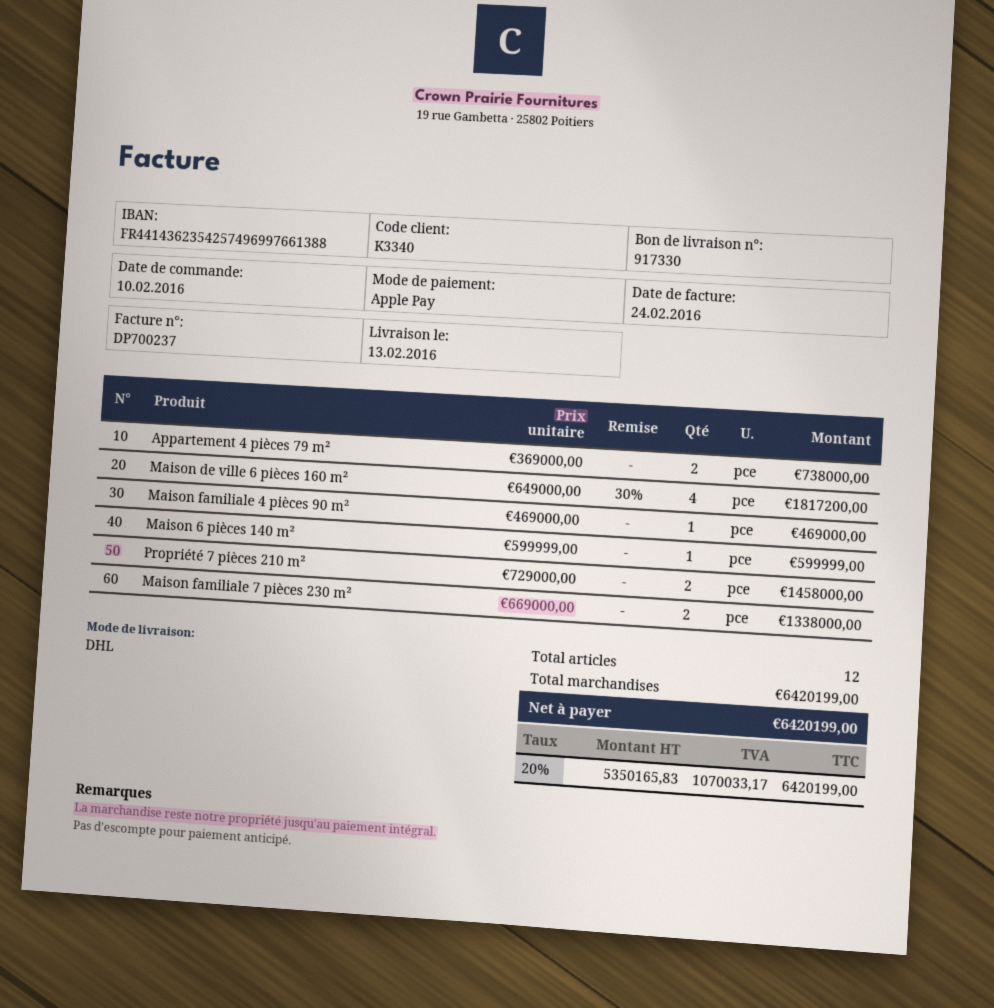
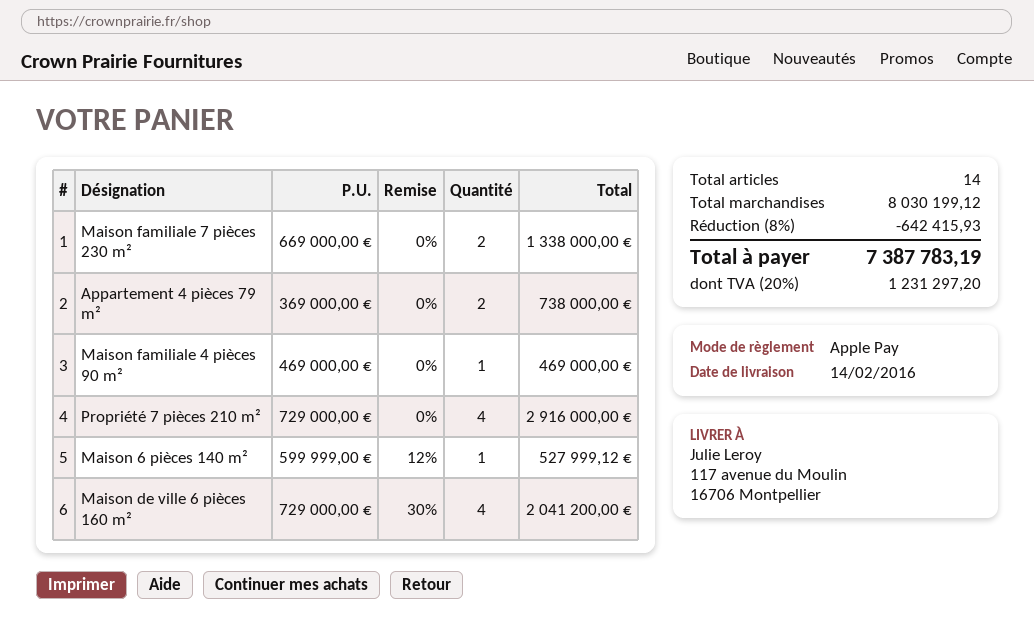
delivery date: 2016-02-13 -> 2016-02-14
Maison de ville 6 pièces 160 m²: 4 x 649000.00 - 30% = 1817200.00 -> 4 x 729000.00 - 30% = 2041200.00
Maison 6 pièces 140 m²: 1 x 599999.00 = 599999.00 -> 1 x 599999.00 - 12% = 527999.12
Propriété 7 pièces 210 m²: 2 x 729000.00 = 1458000.00 -> 4 x 729000.00 = 2916000.00
total quantity: 12 -> 14
subtotal: 6420199.00 -> 8030199.12
discount: none -> 8% = 642415.93
tax: 20% = 1070033.17 -> 20% = 1231297.20
total: 6420199.00 -> 7387783.19

